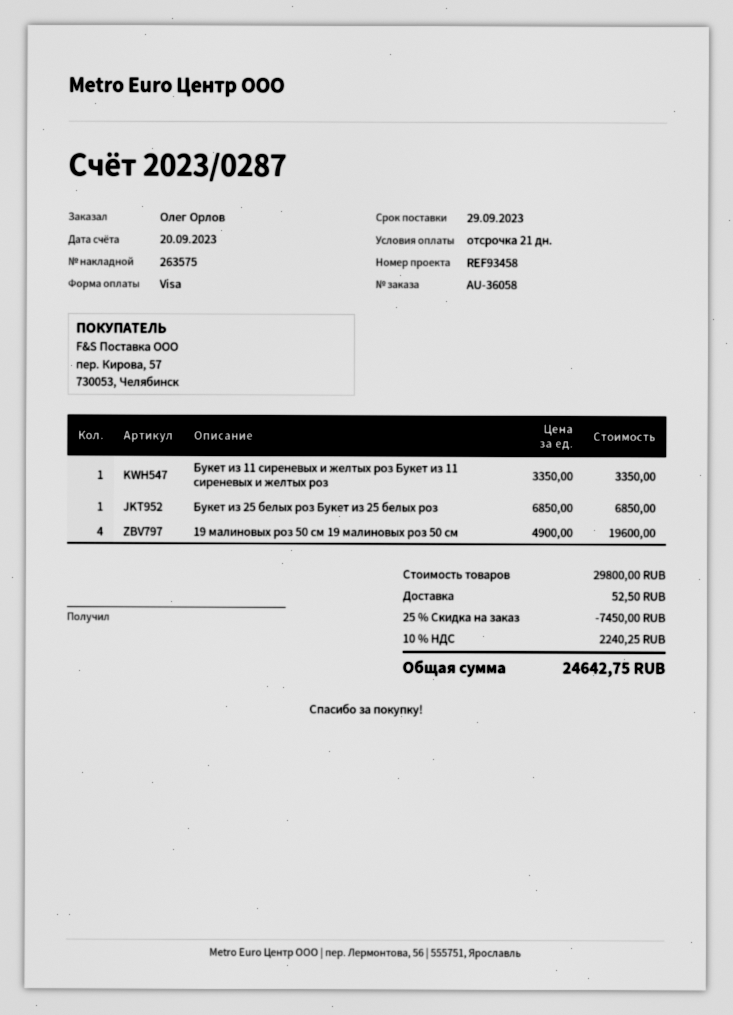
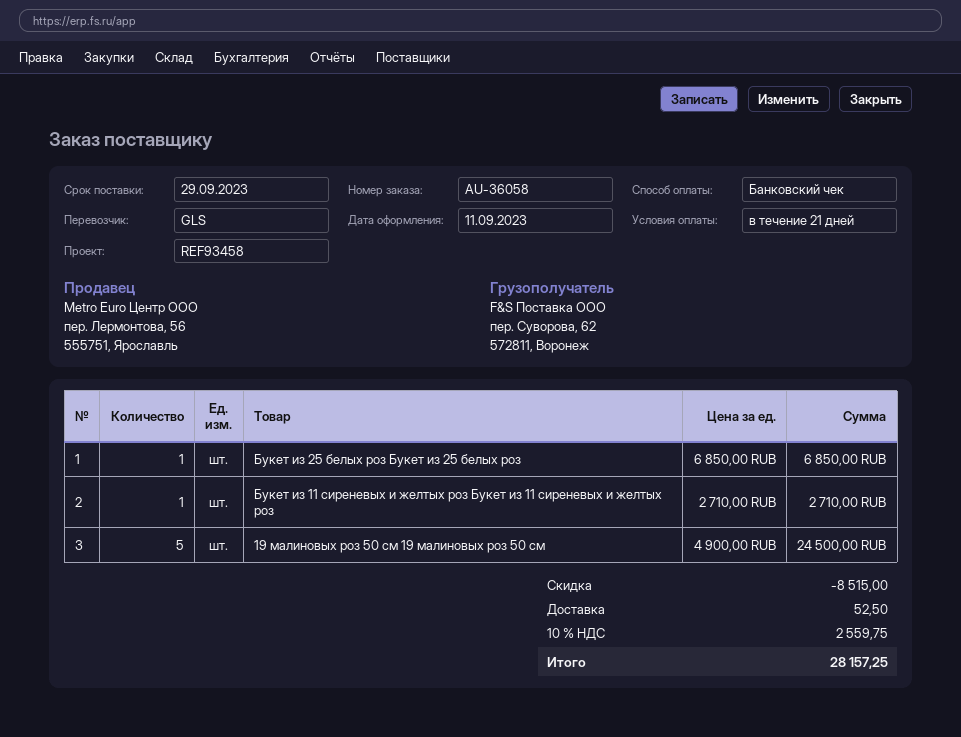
payment method: Visa -> cheque
Букет из 11 сиреневых и желтых роз Букет из 11 сиреневых и желтых роз: 1 x 3350.00 = 3350.00 -> 1 x 2710.00 = 2710.00
19 малиновых роз 50 см 19 малиновых роз 50 см: 4 x 4900.00 = 19600.00 -> 5 x 4900.00 = 24500.00
discount: 7450.00 -> 8515.00
tax: 10% = 2240.25 -> 10% = 2559.75
total: 24642.75 -> 28157.25

